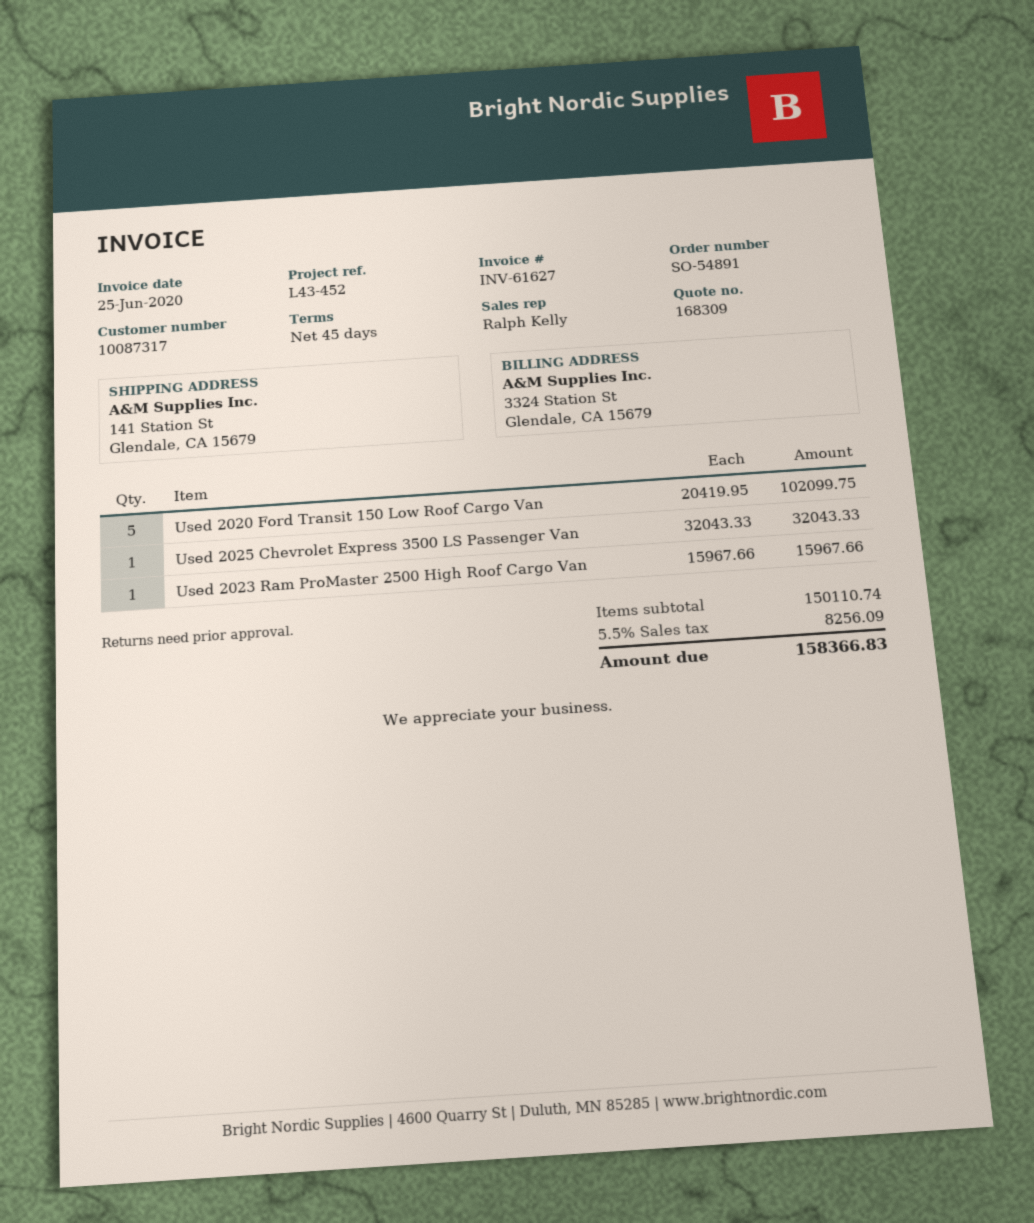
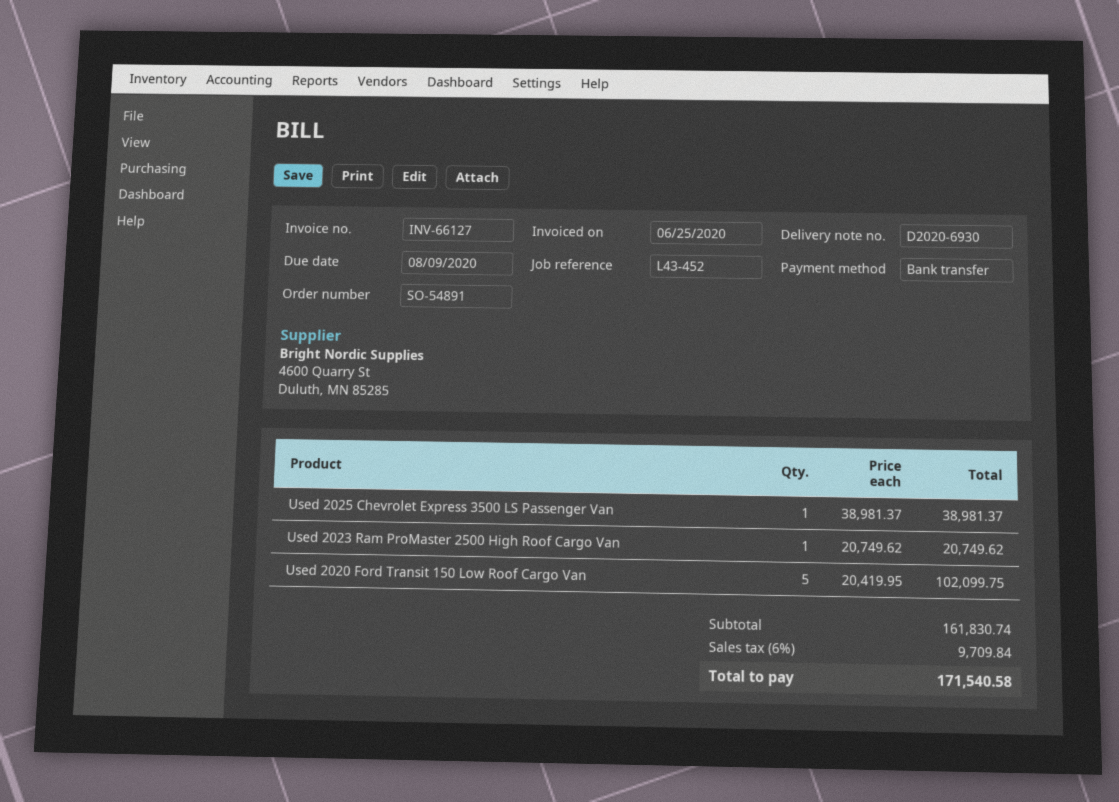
invoice number: INV-61627 -> INV-66127
Used 2025 Chevrolet Express 3500 LS Passenger Van: 1 x 32043.33 = 32043.33 -> 1 x 38981.37 = 38981.37
Used 2023 Ram ProMaster 2500 High Roof Cargo Van: 1 x 15967.66 = 15967.66 -> 1 x 20749.62 = 20749.62
subtotal: 150110.74 -> 161830.74
tax: 5.5% = 8256.09 -> 6% = 9709.84
total: 158366.83 -> 171540.58

